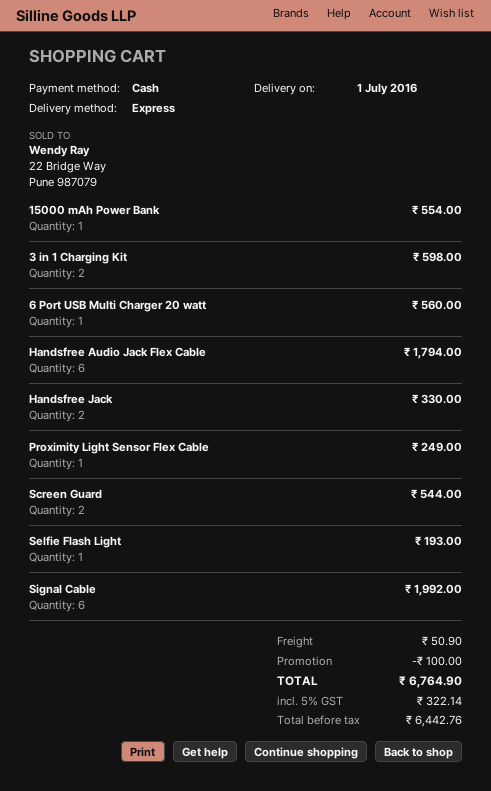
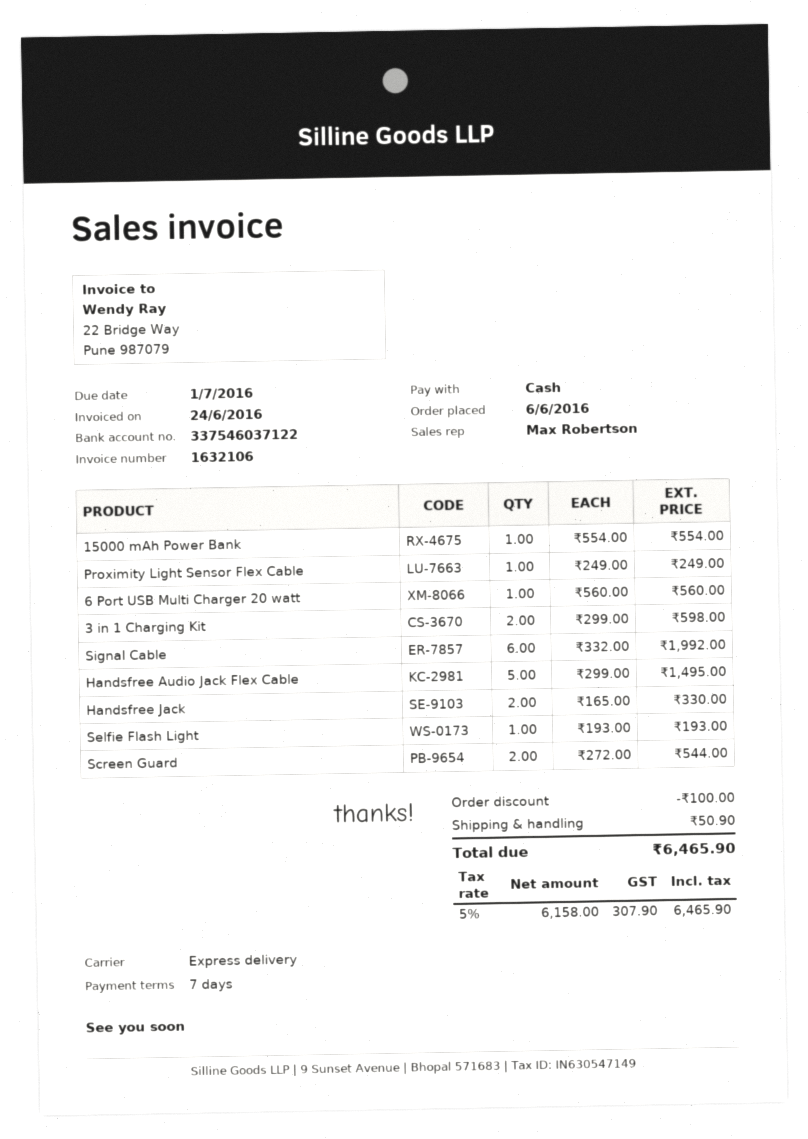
Handsfree Audio Jack Flex Cable: 6 for 1794.00 -> 5 for 1495.00
net: 6442.76 -> 6158.00
tax: 5% = 322.14 -> 5% = 307.90
total: 6764.90 -> 6465.90

